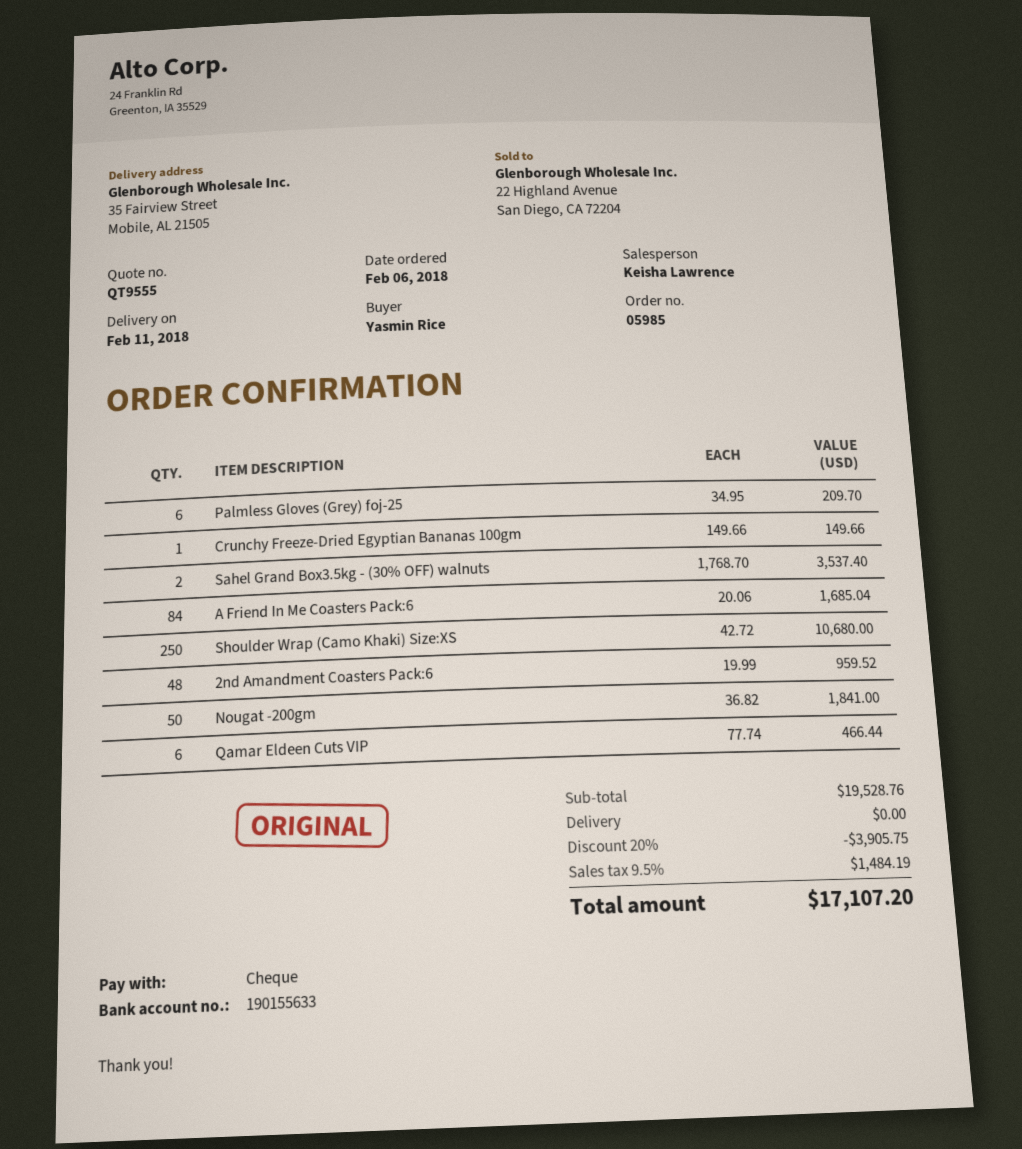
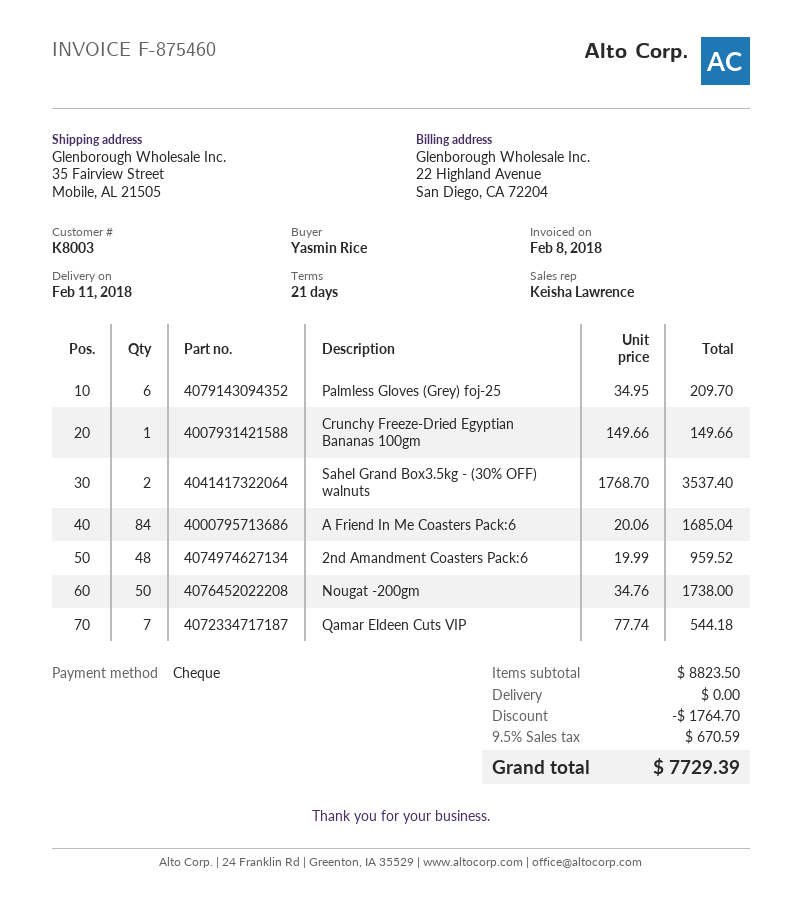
Shoulder Wrap (Camo Khaki) Size:XS: 250 x 42.72 = 10680.00 -> none
Nougat -200gm: 50 x 36.82 = 1841.00 -> 50 x 34.76 = 1738.00
Qamar Eldeen Cuts VIP: 6 x 77.74 = 466.44 -> 7 x 77.74 = 544.18
subtotal: 19528.76 -> 8823.50
discount: 3905.75 -> 1764.70
tax: 9.5% = 1484.19 -> 9.5% = 670.59
total: 17107.20 -> 7729.39

